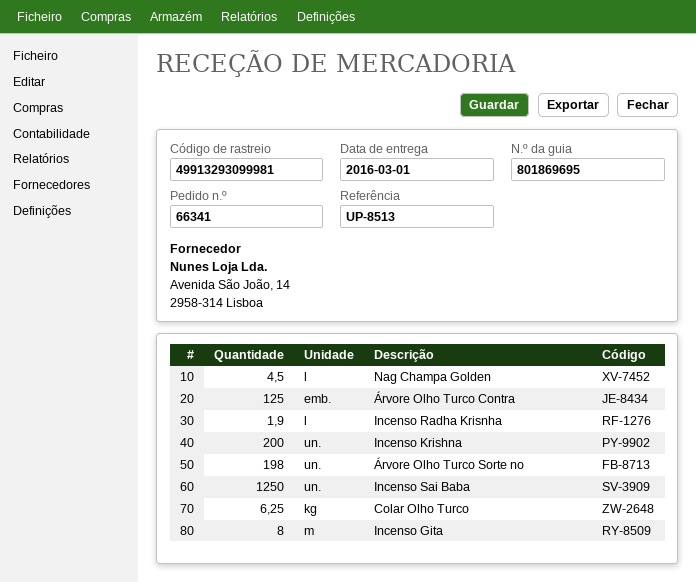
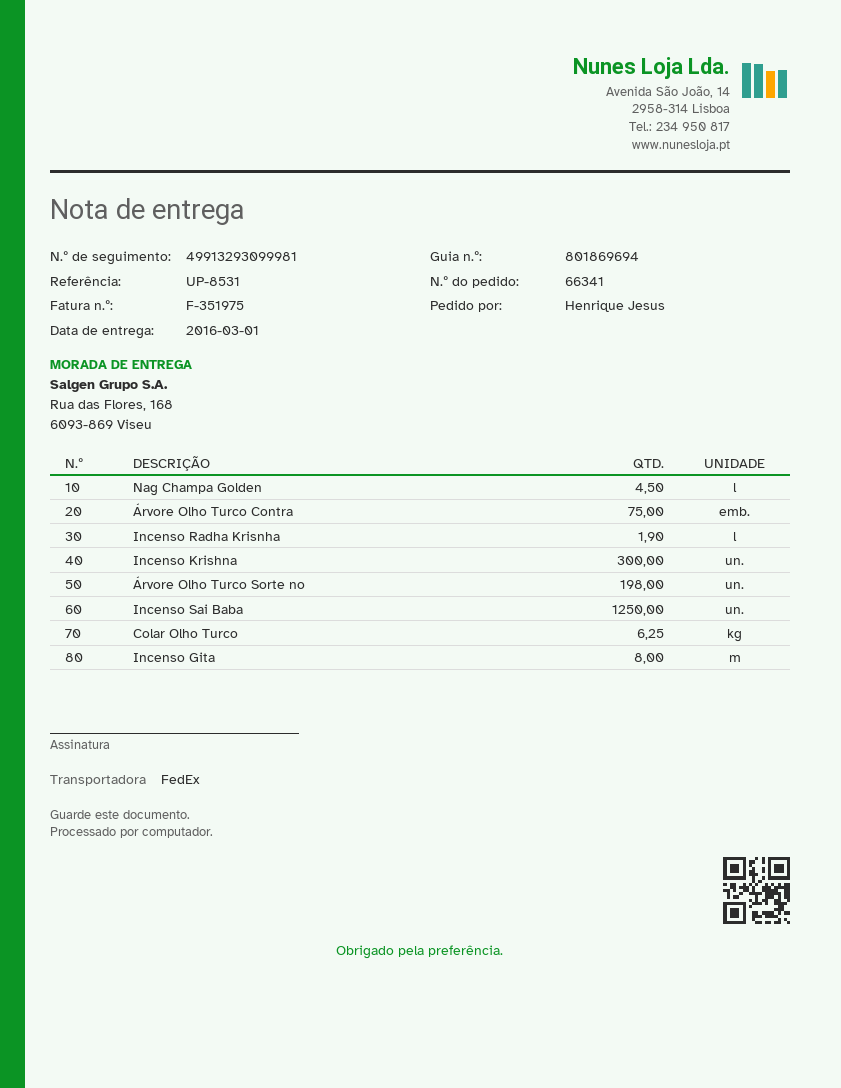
delivery note number: 801869695 -> 801869694
reference: UP-8513 -> UP-8531
Árvore Olho Turco Contra: 125 -> 75
Incenso Krishna: 200 -> 300

